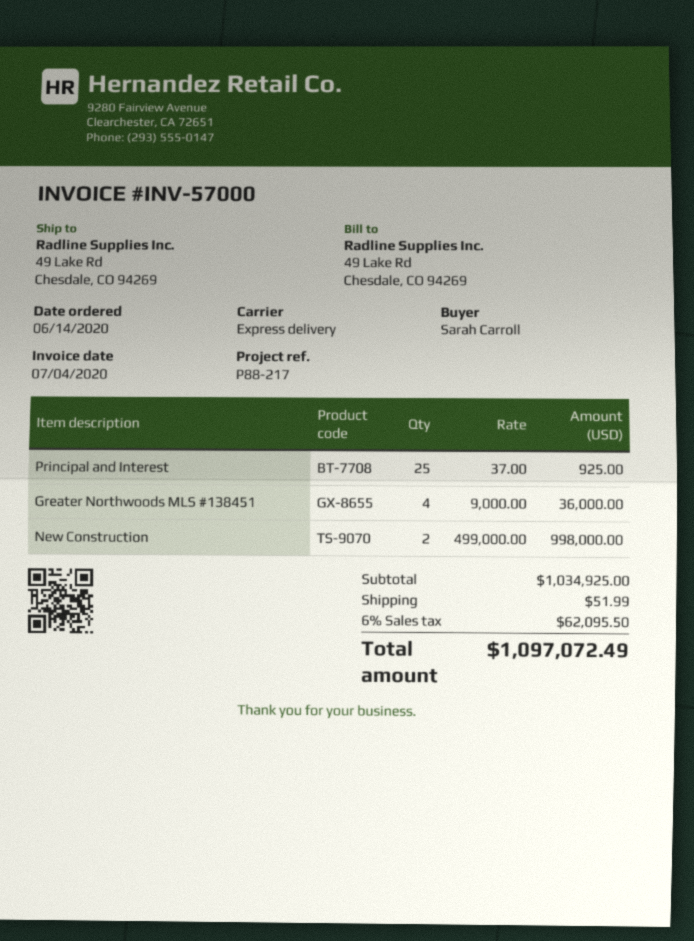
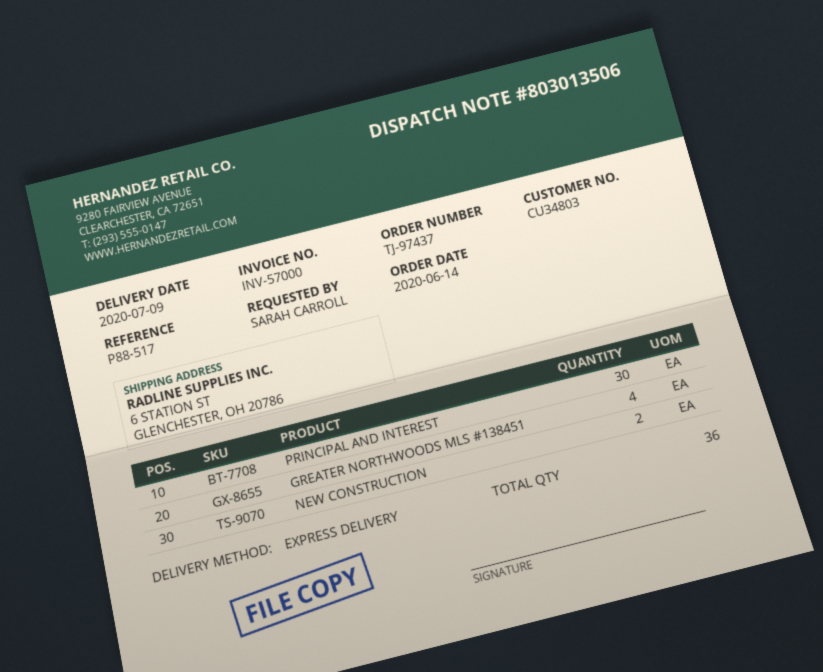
reference: P88-217 -> P88-517
ship to: 49 Lake Rd, Chesdale, CO 94269 -> 6 STATION ST, GLENCHESTER, OH 20786
Principal and Interest: 25 -> 30

